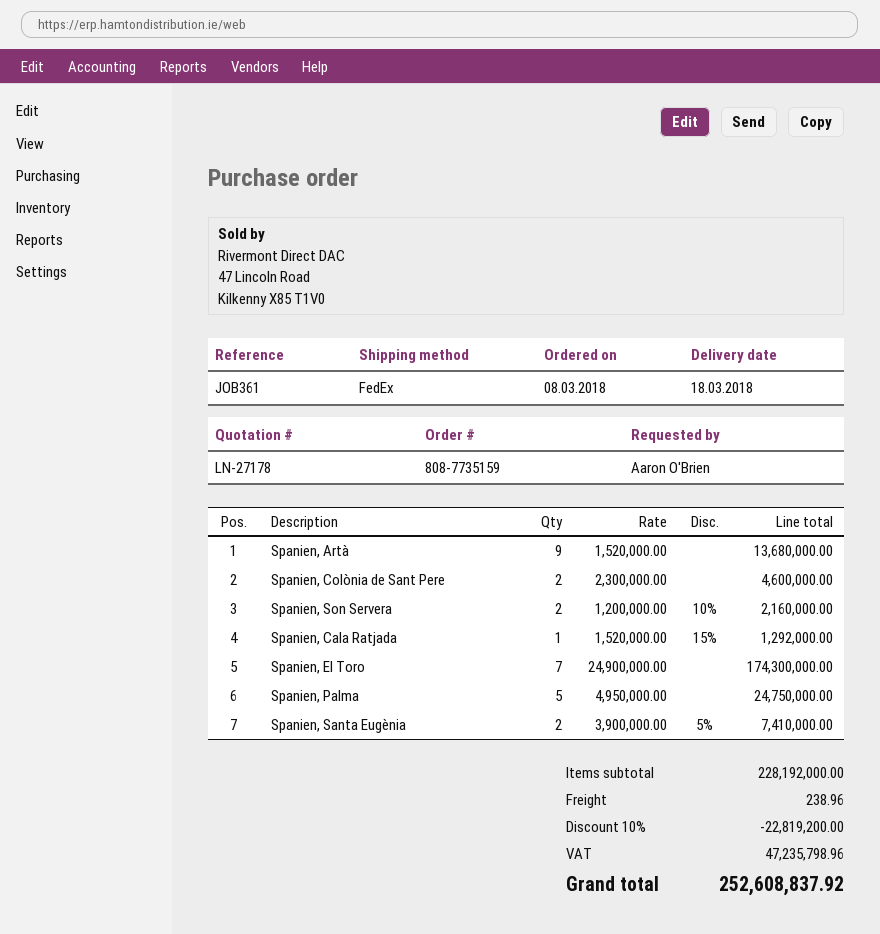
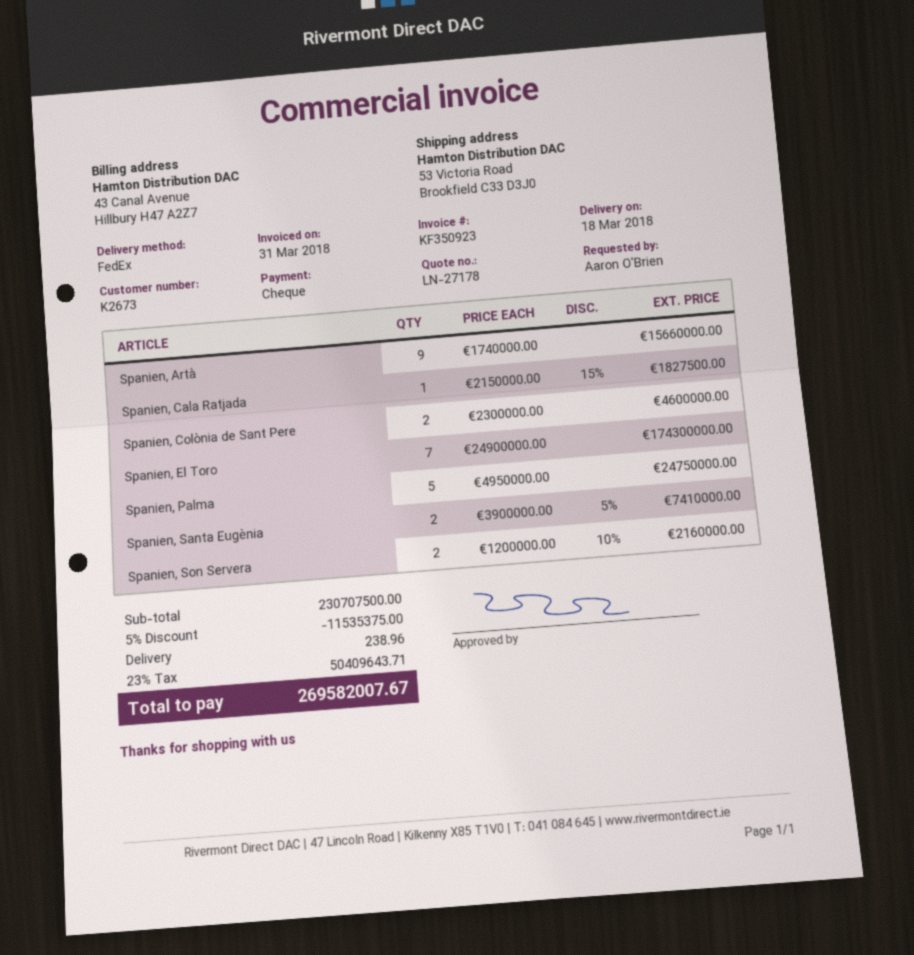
Spanien, Artà: 9 x 1520000.00 = 13680000.00 -> 9 x 1740000.00 = 15660000.00
Spanien, Cala Ratjada: 1 x 1520000.00 - 15% = 1292000.00 -> 1 x 2150000.00 - 15% = 1827500.00
subtotal: 228192000.00 -> 230707500.00
discount: 10% = 22819200.00 -> 5% = 11535375.00
tax: 47235798.96 -> 50409643.71
total: 252608837.92 -> 269582007.67

